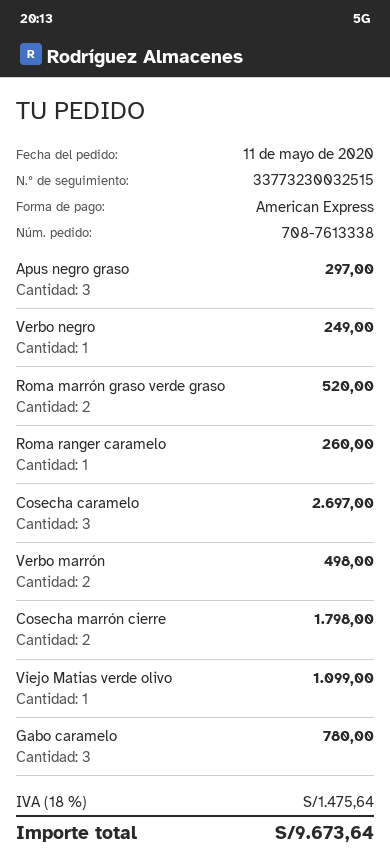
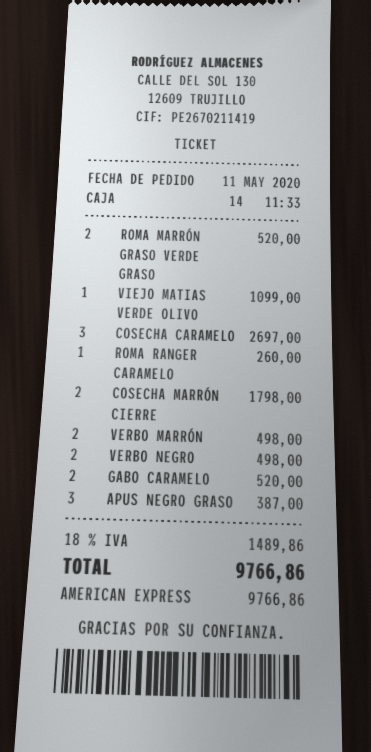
Apus negro graso: 3 for 297.00 -> 3 for 387.00
Verbo negro: 1 for 249.00 -> 2 for 498.00
Gabo caramelo: 3 for 780.00 -> 2 for 520.00
tax: 18% = 1475.64 -> 18% = 1489.86
total: 9673.64 -> 9766.86

